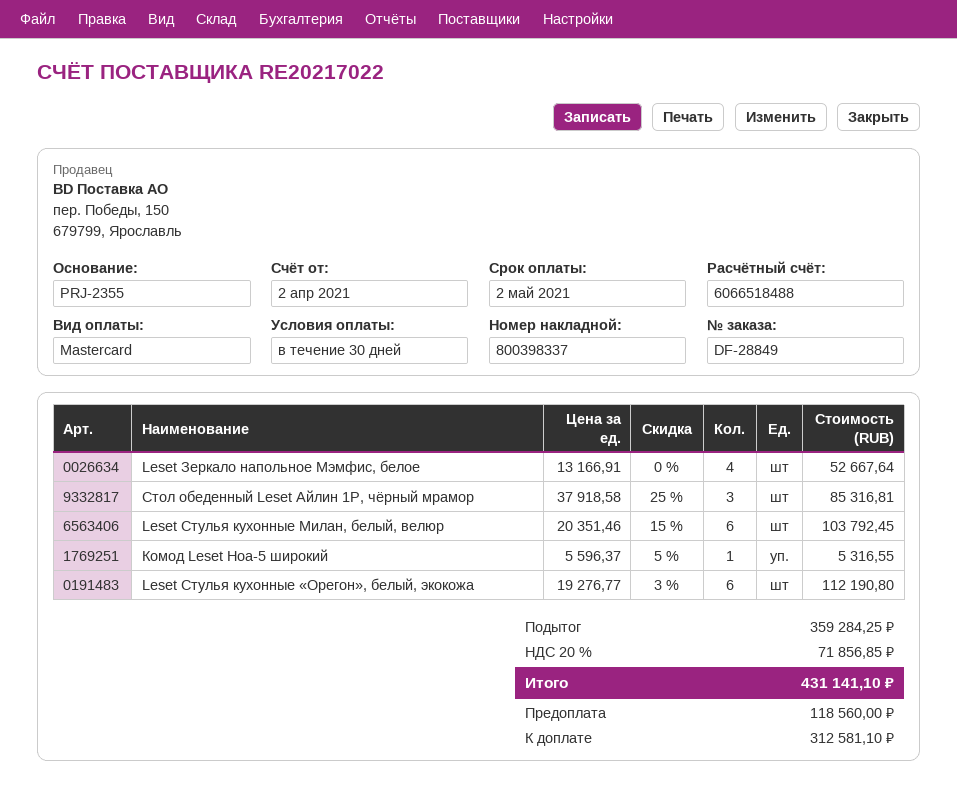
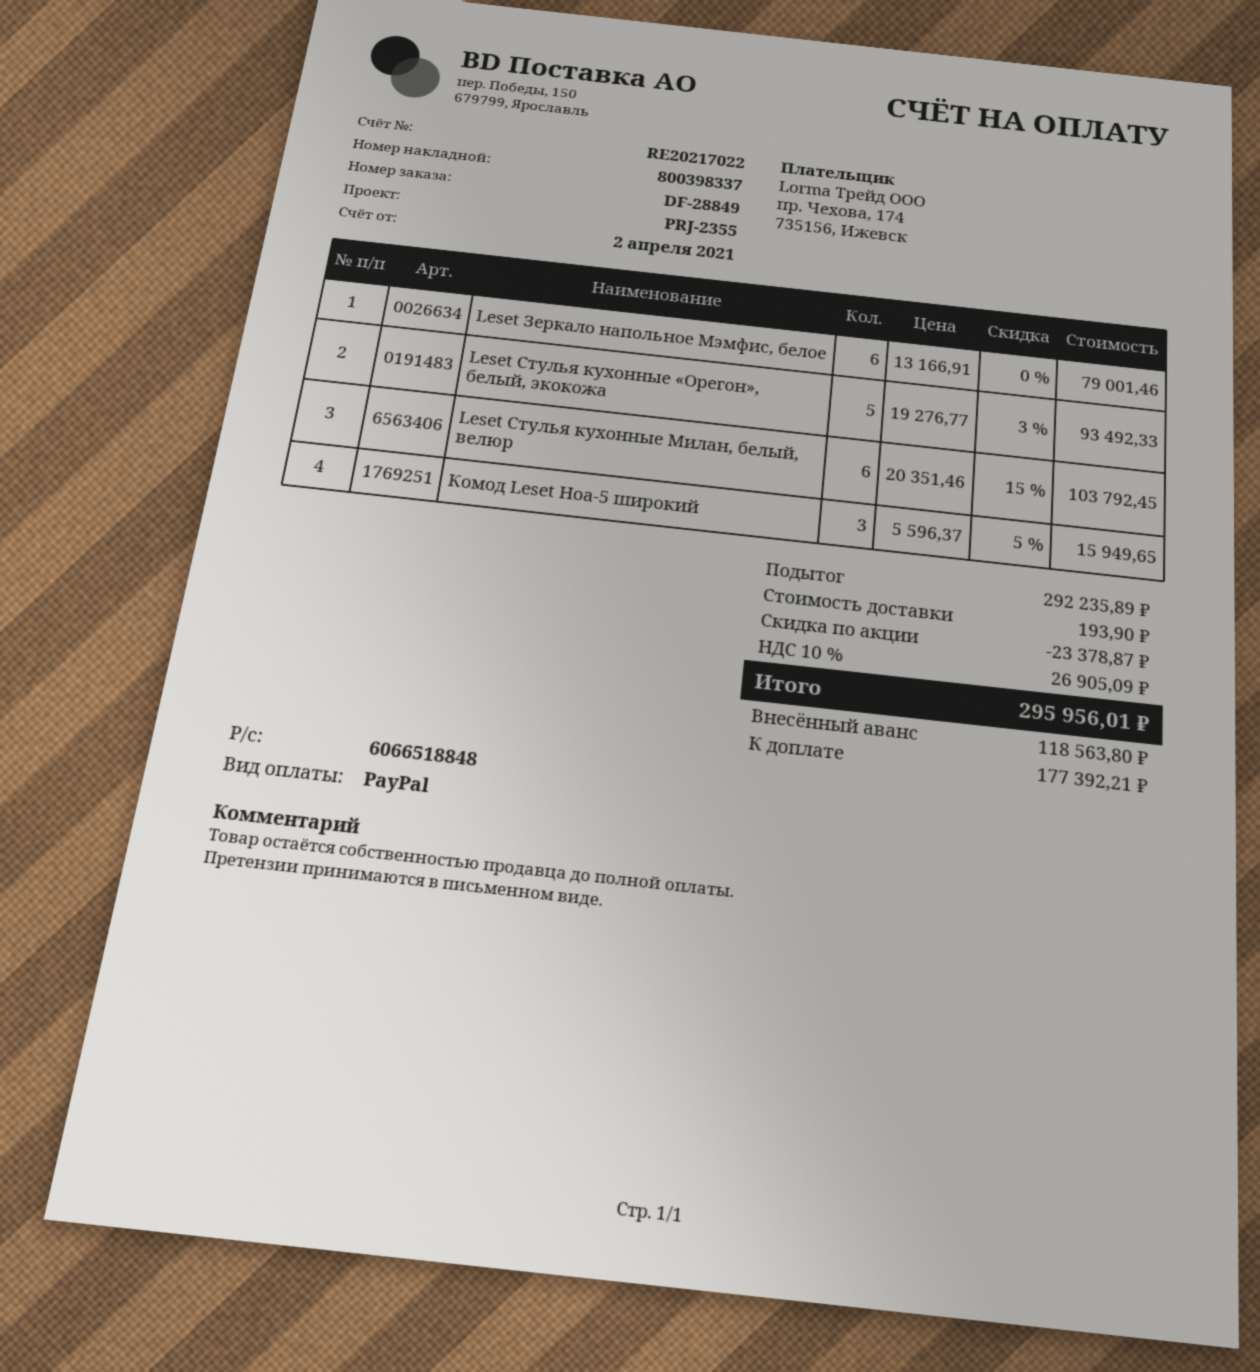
payment method: Mastercard -> PayPal
bank account: 6066518488 -> 6066518848
Leset Зеркало напольное Мэмфис, белое: 4 x 13166.91 = 52667.64 -> 6 x 13166.91 = 79001.46
Стол обеденный Leset Айлин 1Р, чёрный мрамор: 3 x 37918.58 - 25% = 85316.81 -> none
Комод Leset Ноа-5 широкий: 1 x 5596.37 - 5% = 5316.55 -> 3 x 5596.37 - 5% = 15949.65
Leset Стулья кухонные «Орегон», белый, экокожа: 6 x 19276.77 - 3% = 112190.80 -> 5 x 19276.77 - 3% = 93492.33
subtotal: 359284.25 -> 292235.89
discount: none -> 23378.87
shipping: none -> 193.90
tax: 20% = 71856.85 -> 10% = 26905.09
total: 431141.10 -> 295956.01
deposit: 118560.00 -> 118563.80
balance: 312581.10 -> 177392.21

